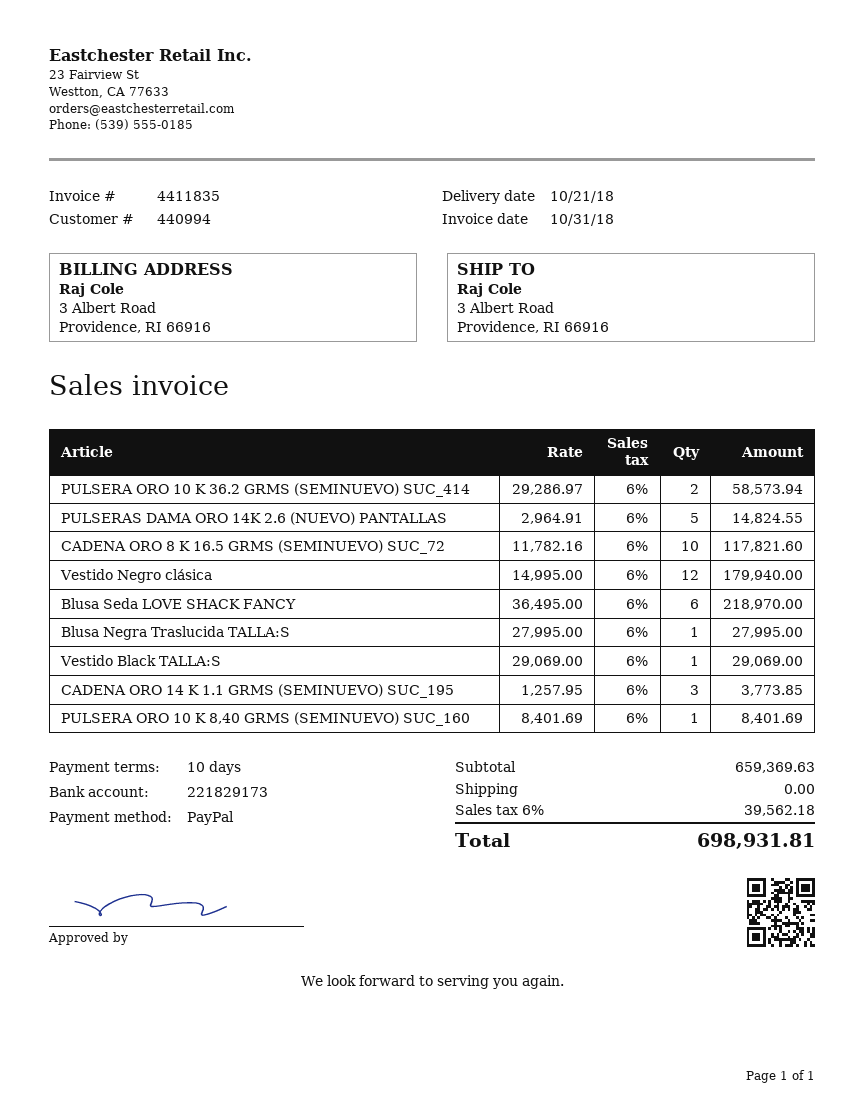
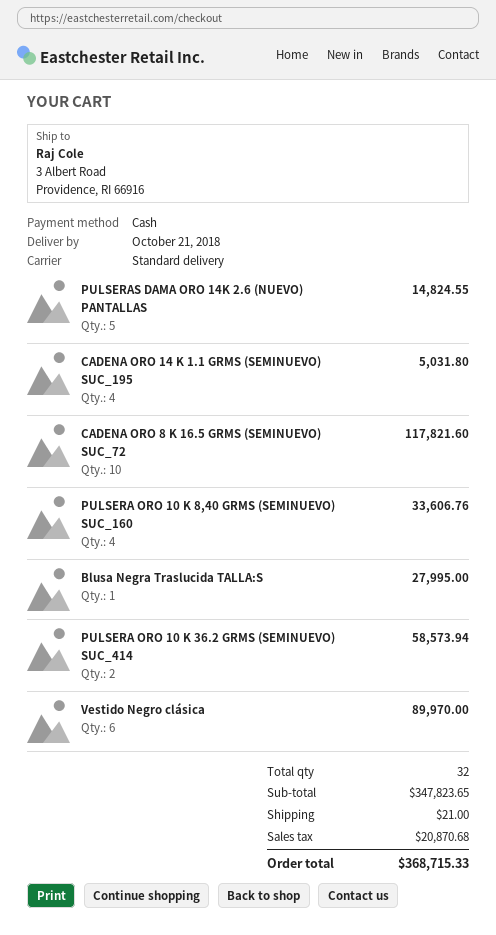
payment method: PayPal -> cash
Vestido Negro clásica: 12 for 179940.00 -> 6 for 89970.00
Blusa Seda LOVE SHACK FANCY: 6 for 218970.00 -> none
Vestido Black TALLA:S: 1 for 29069.00 -> none
CADENA ORO 14 K 1.1 GRMS (SEMINUEVO) SUC_195: 3 for 3773.85 -> 4 for 5031.80
PULSERA ORO 10 K 8,40 GRMS (SEMINUEVO) SUC_160: 1 for 8401.69 -> 4 for 33606.76
subtotal: 659369.63 -> 347823.65
shipping: 0.00 -> 21.00
tax: 39562.18 -> 20870.68
total: 698931.81 -> 368715.33

